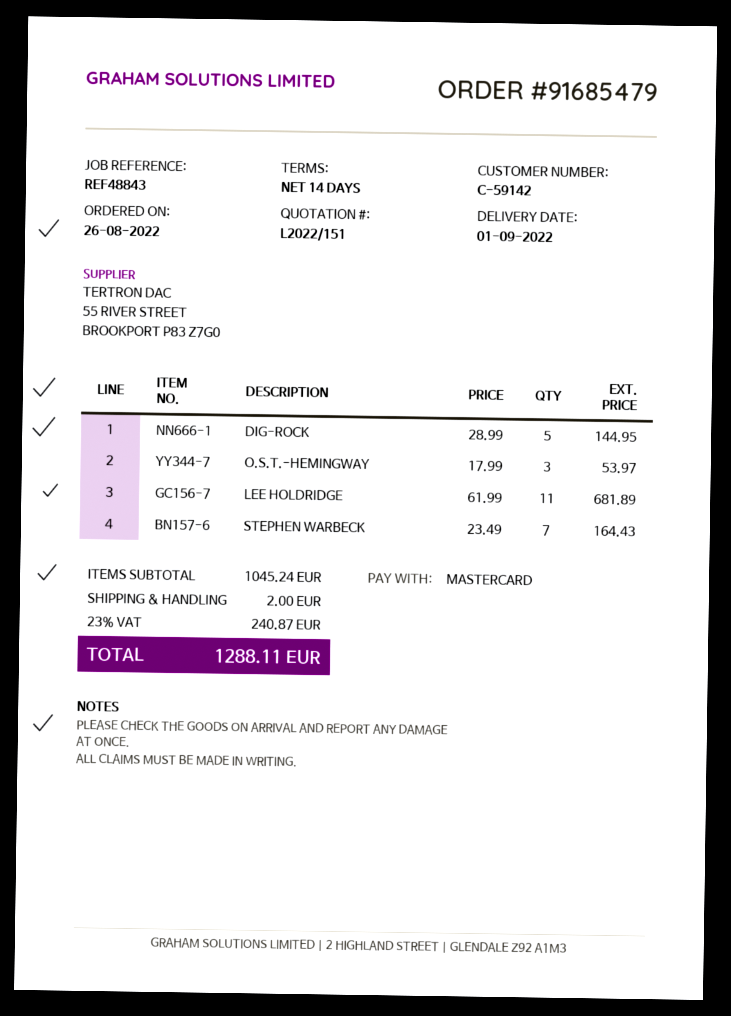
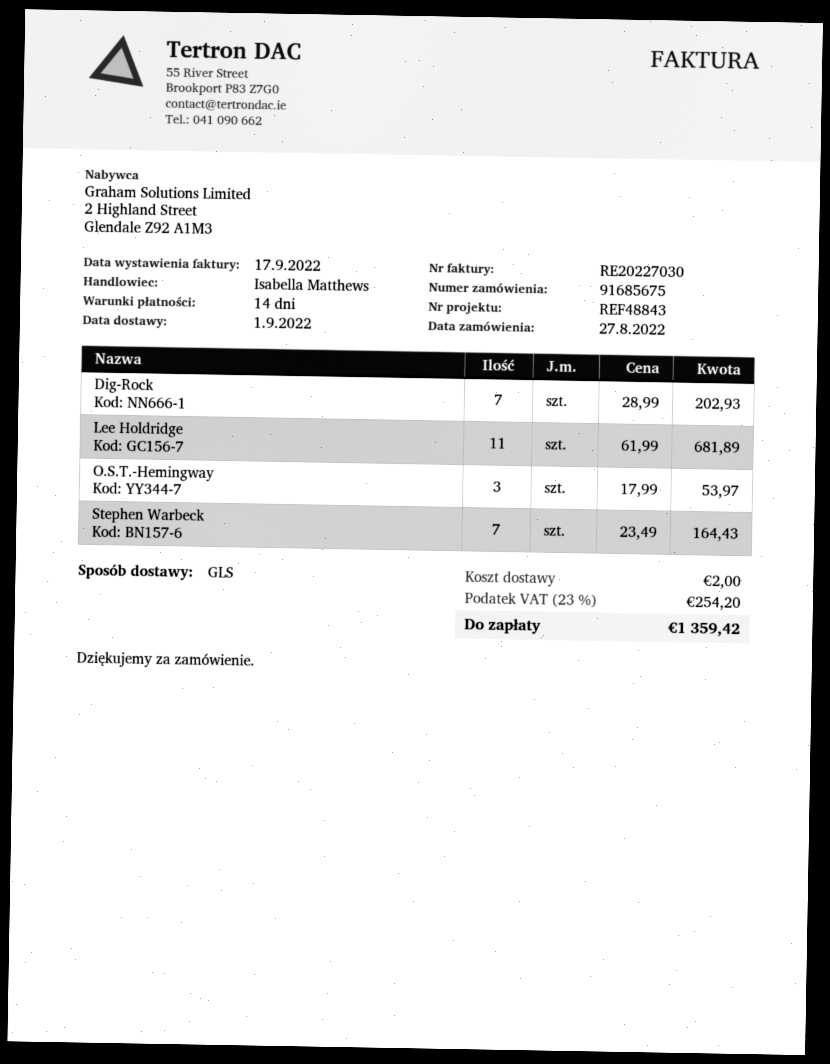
order number: 91685479 -> 91685675
order date: 2022-08-26 -> 2022-08-27
DIG-ROCK: 5 x 28.99 = 144.95 -> 7 x 28.99 = 202.93
tax: 23% = 240.87 -> 23% = 254.20
total: 1288.11 -> 1359.42

